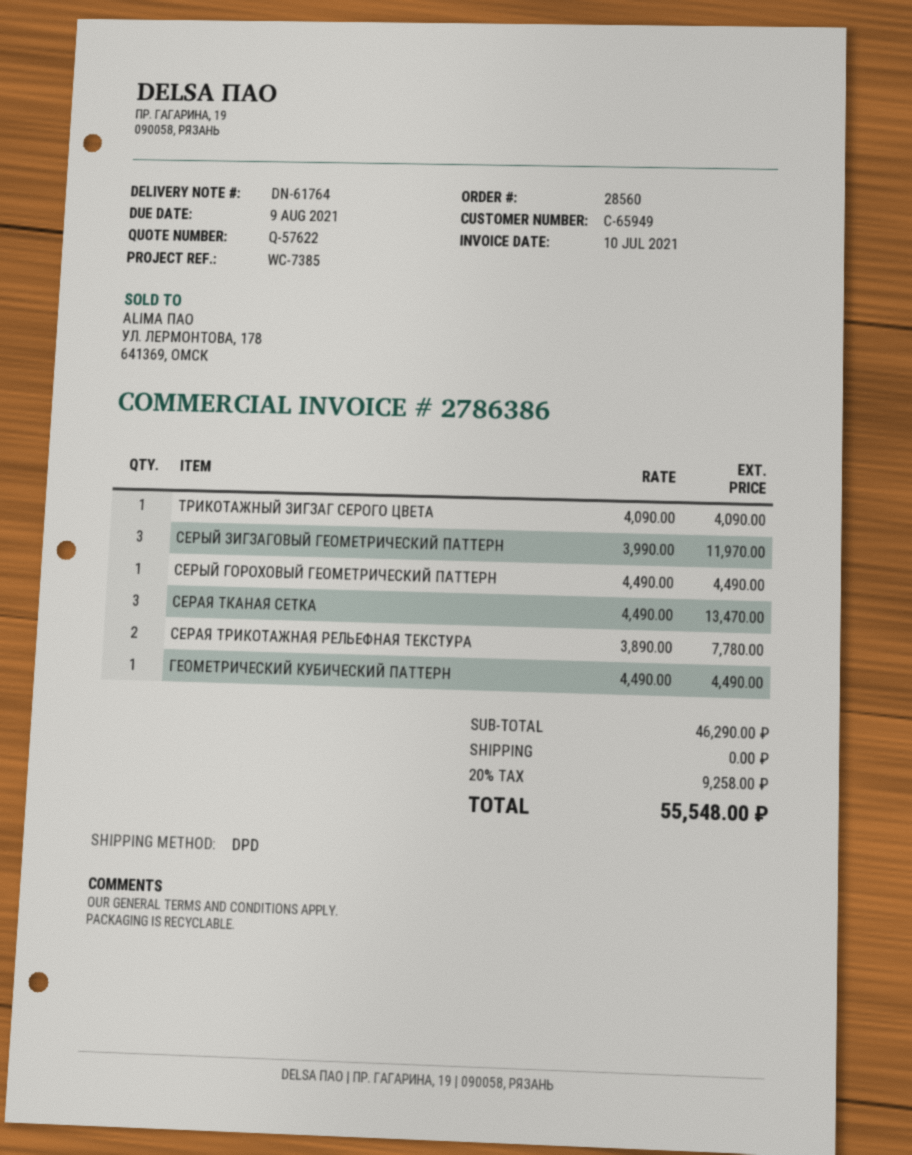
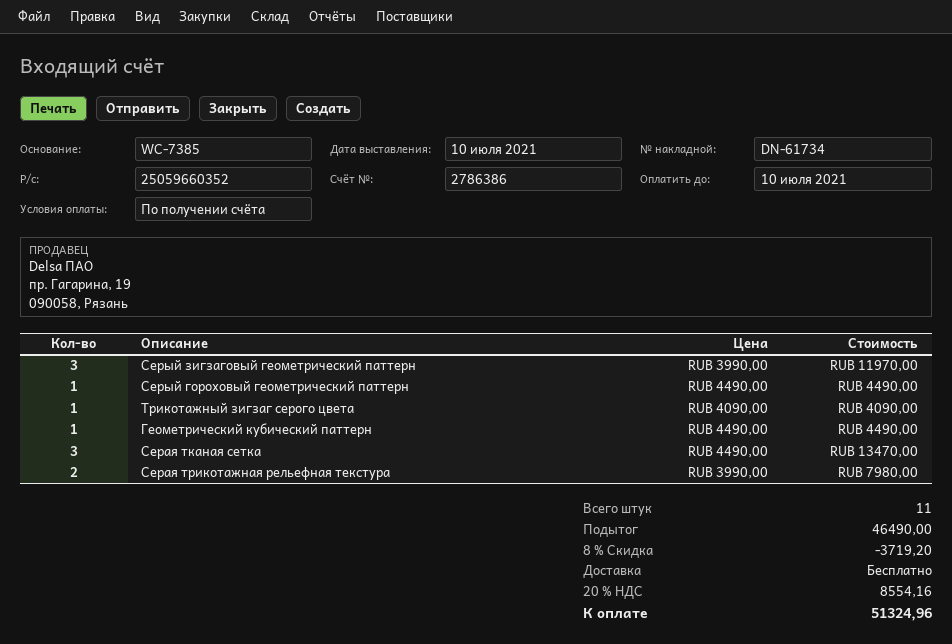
delivery note number: DN-61764 -> DN-61734
due date: 2021-08-09 -> 2021-07-10
СЕРАЯ ТРИКОТАЖНАЯ РЕЛЬЕФНАЯ ТЕКСТУРА: 2 x 3890.00 = 7780.00 -> 2 x 3990.00 = 7980.00
subtotal: 46290.00 -> 46490.00
discount: none -> 8% = 3719.20
tax: 20% = 9258.00 -> 20% = 8554.16
total: 55548.00 -> 51324.96

